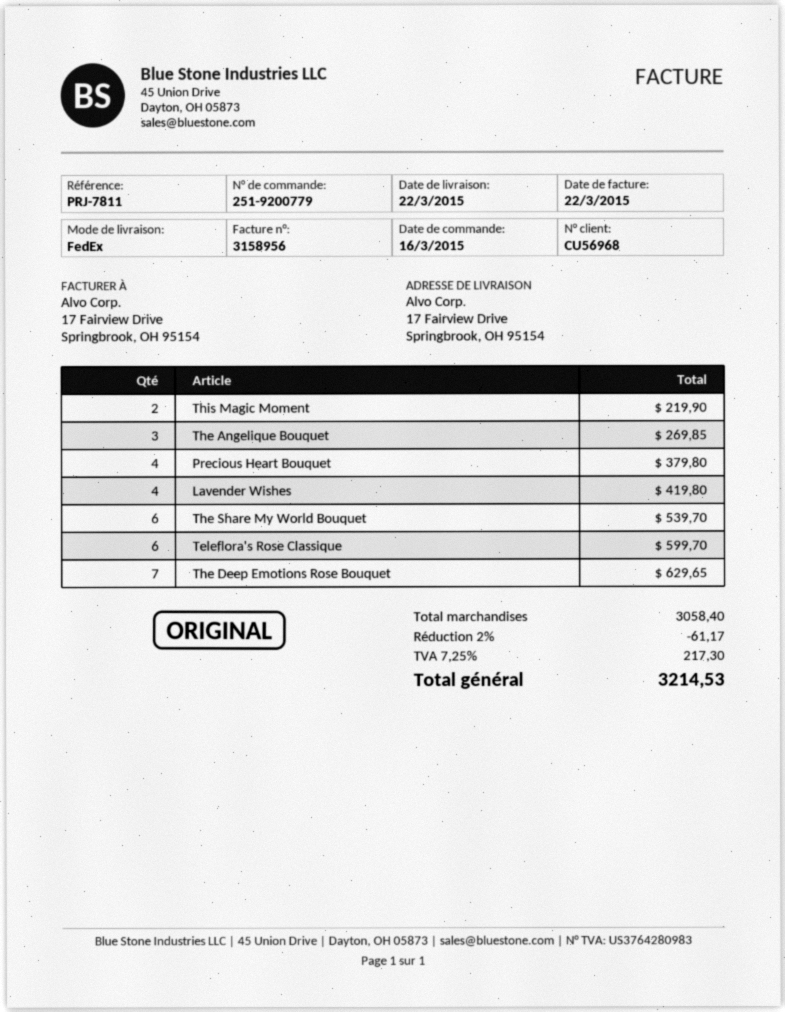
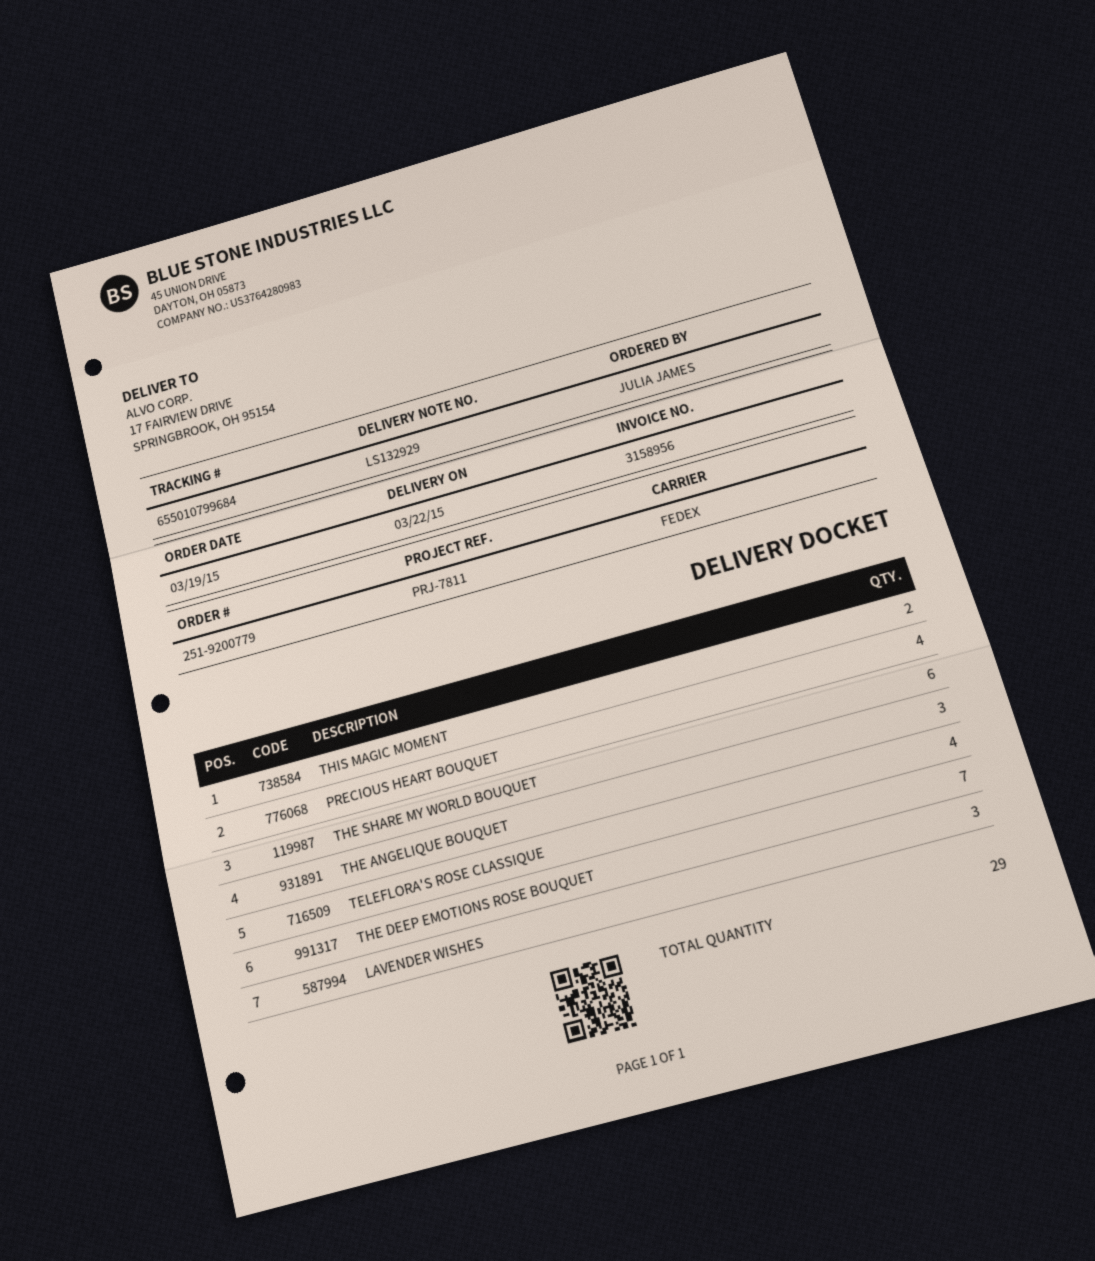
order date: 2015-03-16 -> 2015-03-19
Lavender Wishes: 4 -> 3
Teleflora's Rose Classique: 6 -> 4

